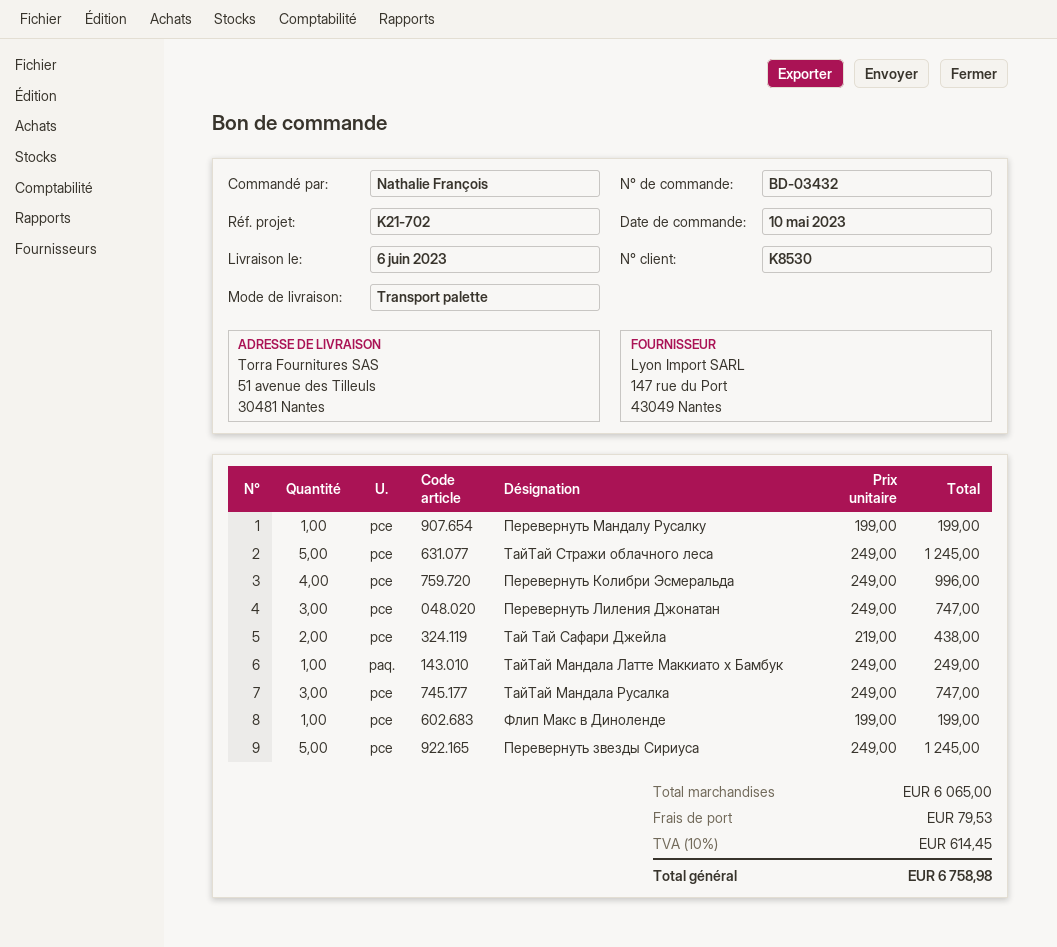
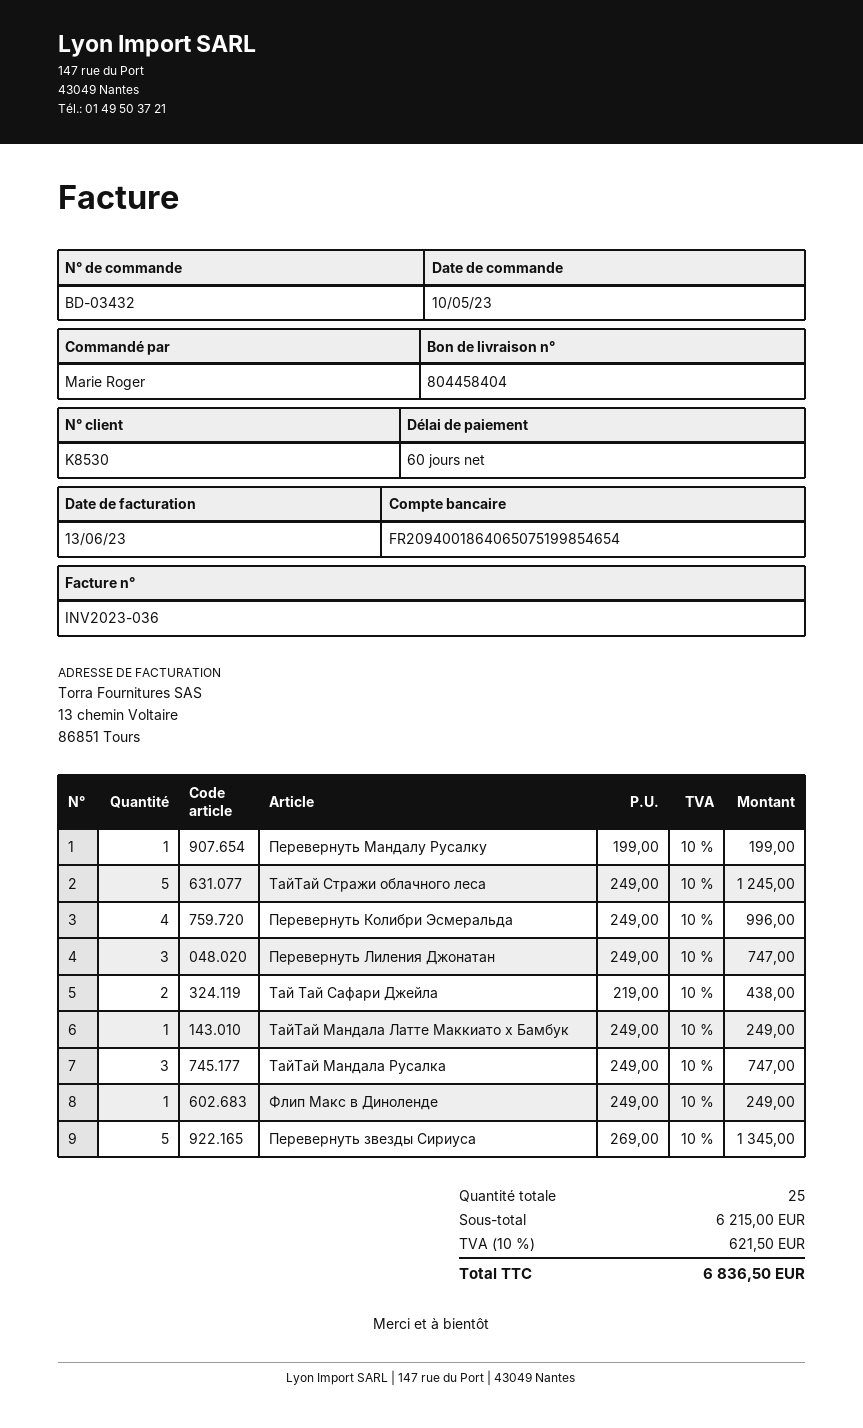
ordered by: Nathalie François -> Marie Roger
Флип Макс в Диноленде: 1 x 199.00 = 199.00 -> 1 x 249.00 = 249.00
Перевернуть звезды Сириуса: 5 x 249.00 = 1245.00 -> 5 x 269.00 = 1345.00
subtotal: 6065.00 -> 6215.00
shipping: 79.53 -> none
tax: 10% = 614.45 -> 10% = 621.50
total: 6758.98 -> 6836.50

